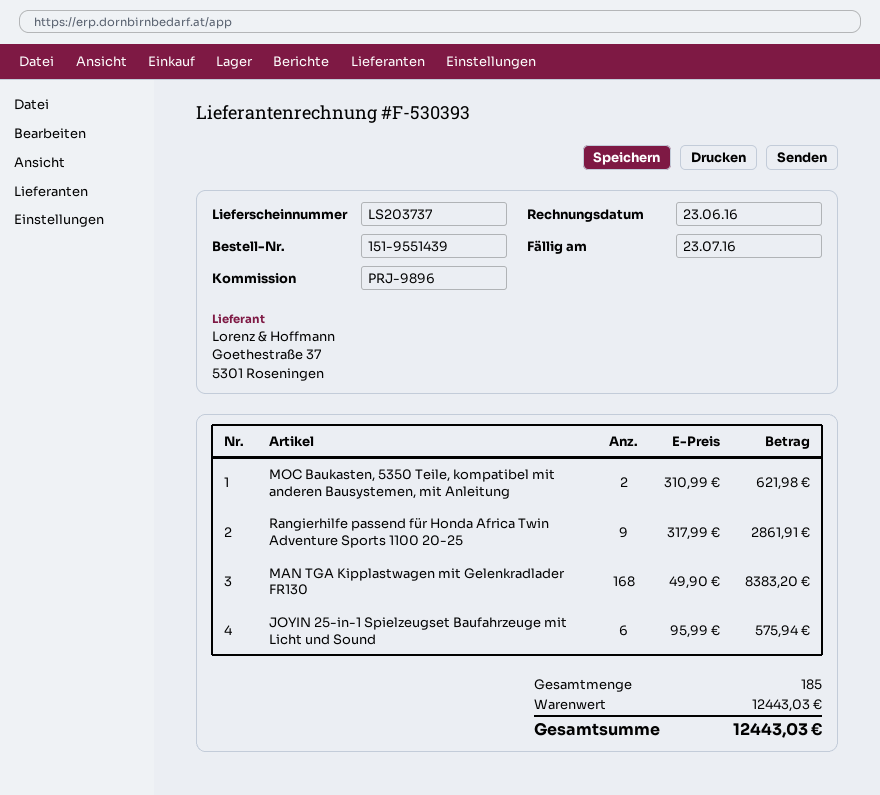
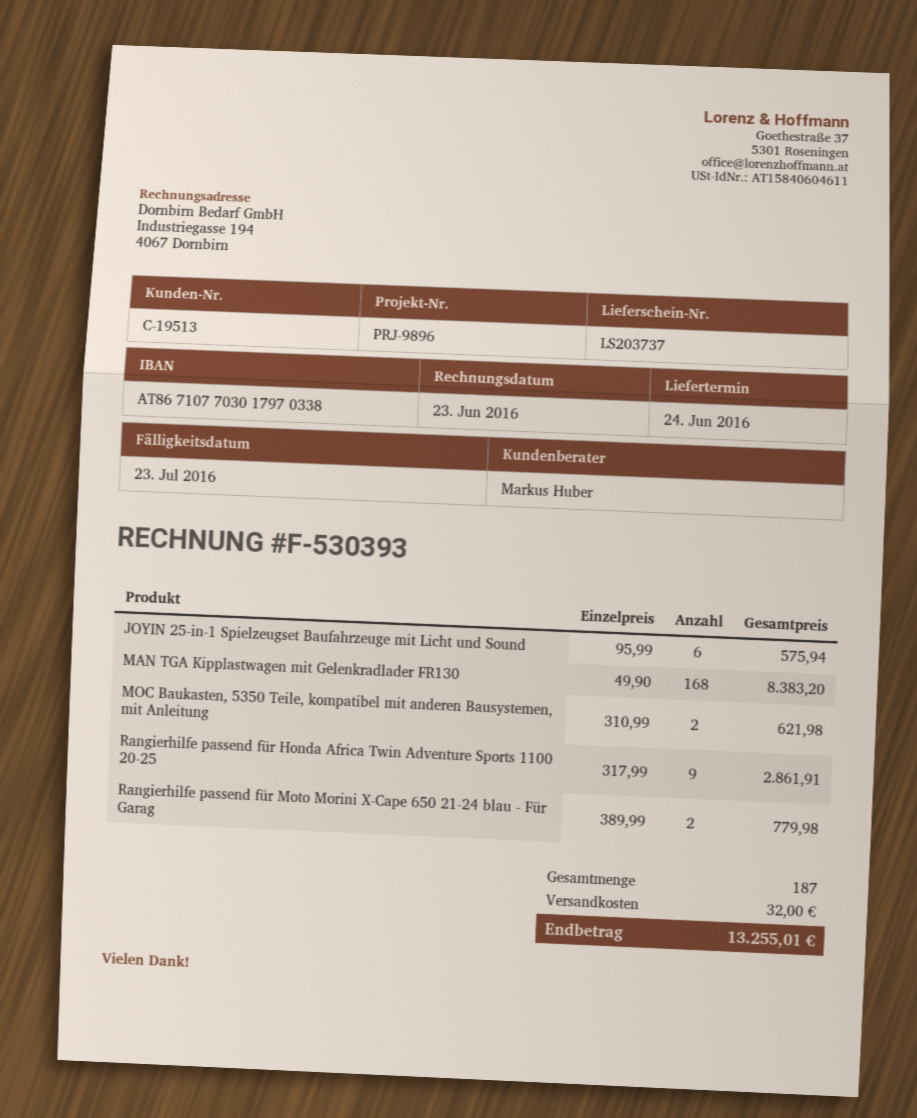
Rangierhilfe passend für Moto Morini X-Cape 650 21-24 blau - Für Garag: none -> 2 x 389.99 = 779.98
total quantity: 185 -> 187
shipping: none -> 32.00
total: 12443.03 -> 13255.01

